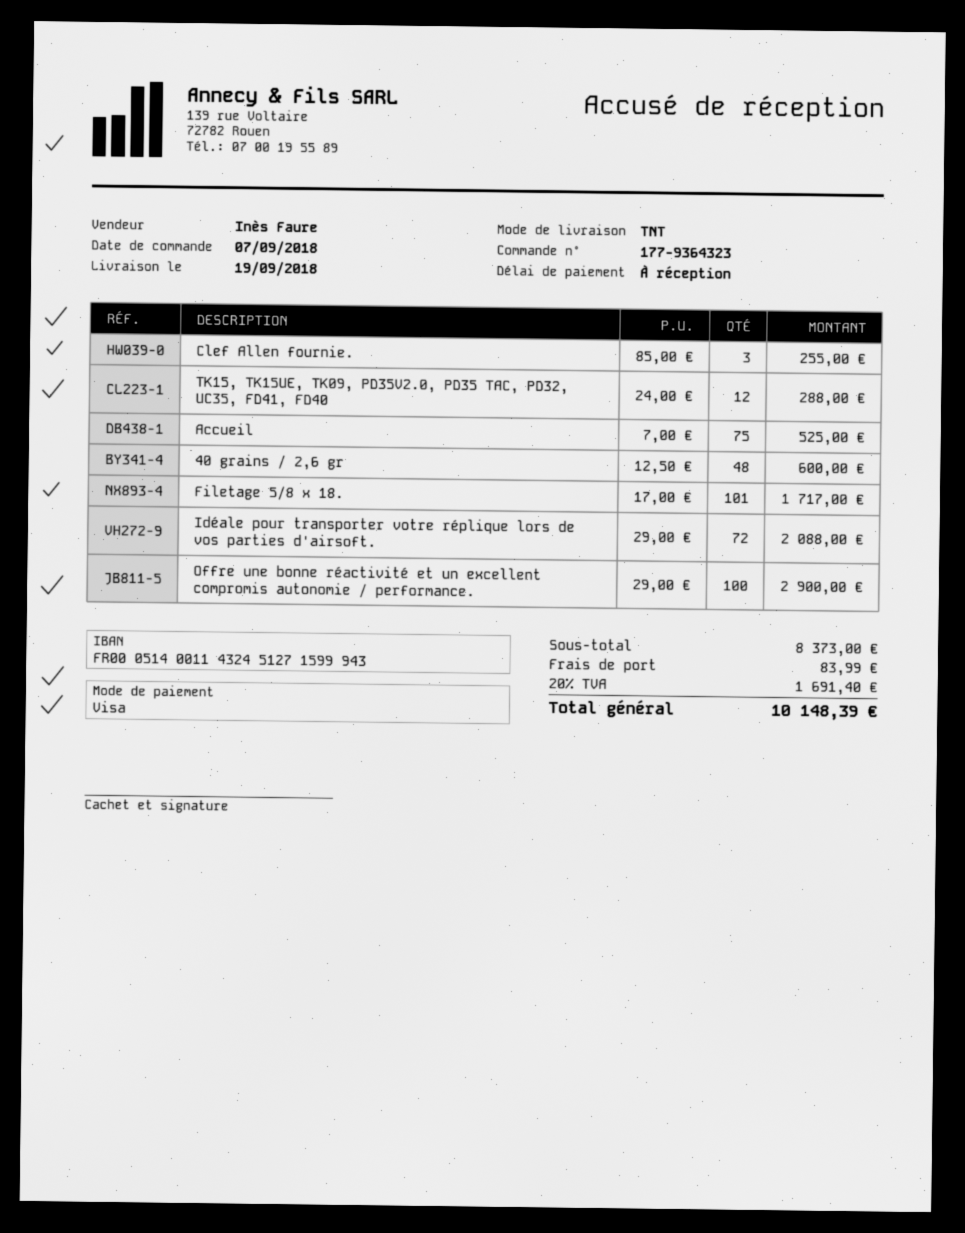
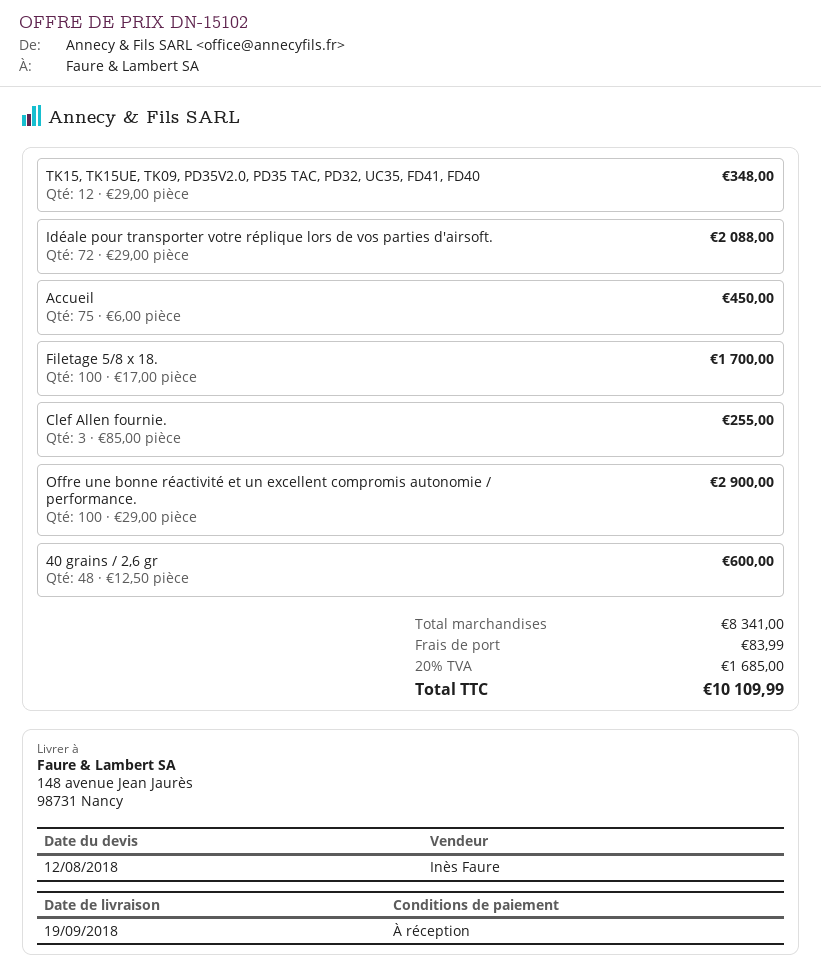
TK15, TK15UE, TK09, PD35V2.0, PD35 TAC, PD32, UC35, FD41, FD40: 12 x 24.00 = 288.00 -> 12 x 29.00 = 348.00
Accueil: 75 x 7.00 = 525.00 -> 75 x 6.00 = 450.00
Filetage 5/8 x 18.: 101 x 17.00 = 1717.00 -> 100 x 17.00 = 1700.00
subtotal: 8373.00 -> 8341.00
tax: 20% = 1691.40 -> 20% = 1685.00
total: 10148.39 -> 10109.99

